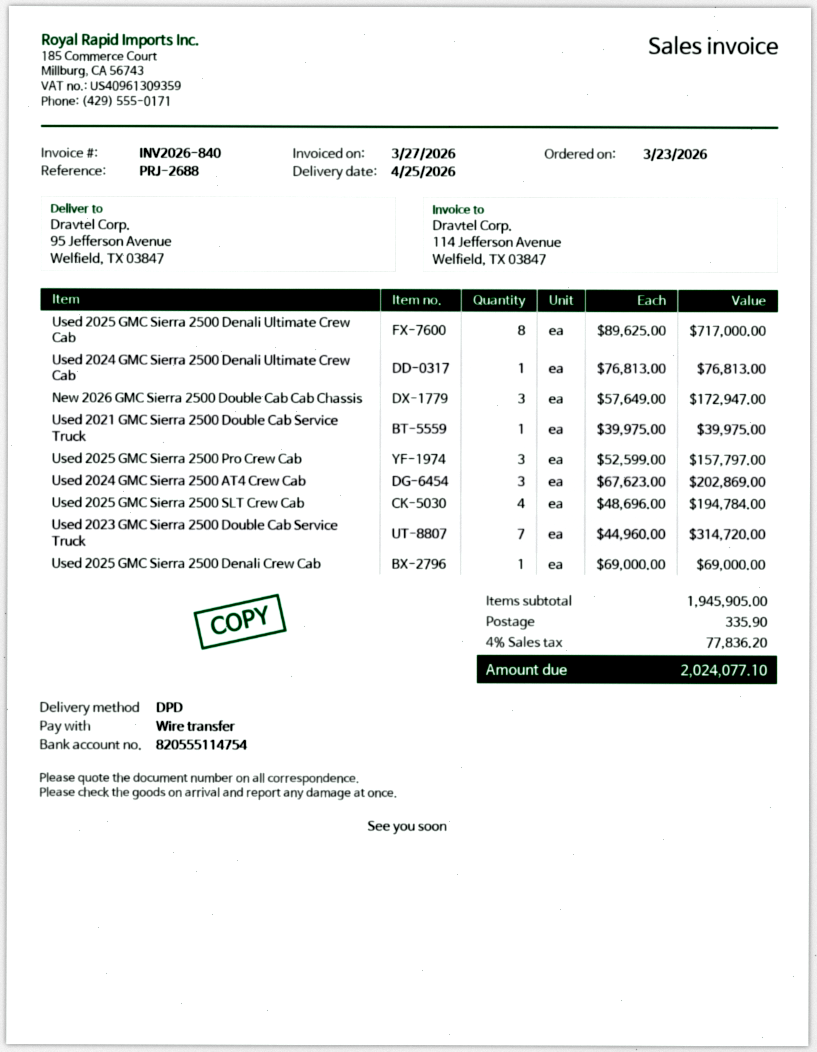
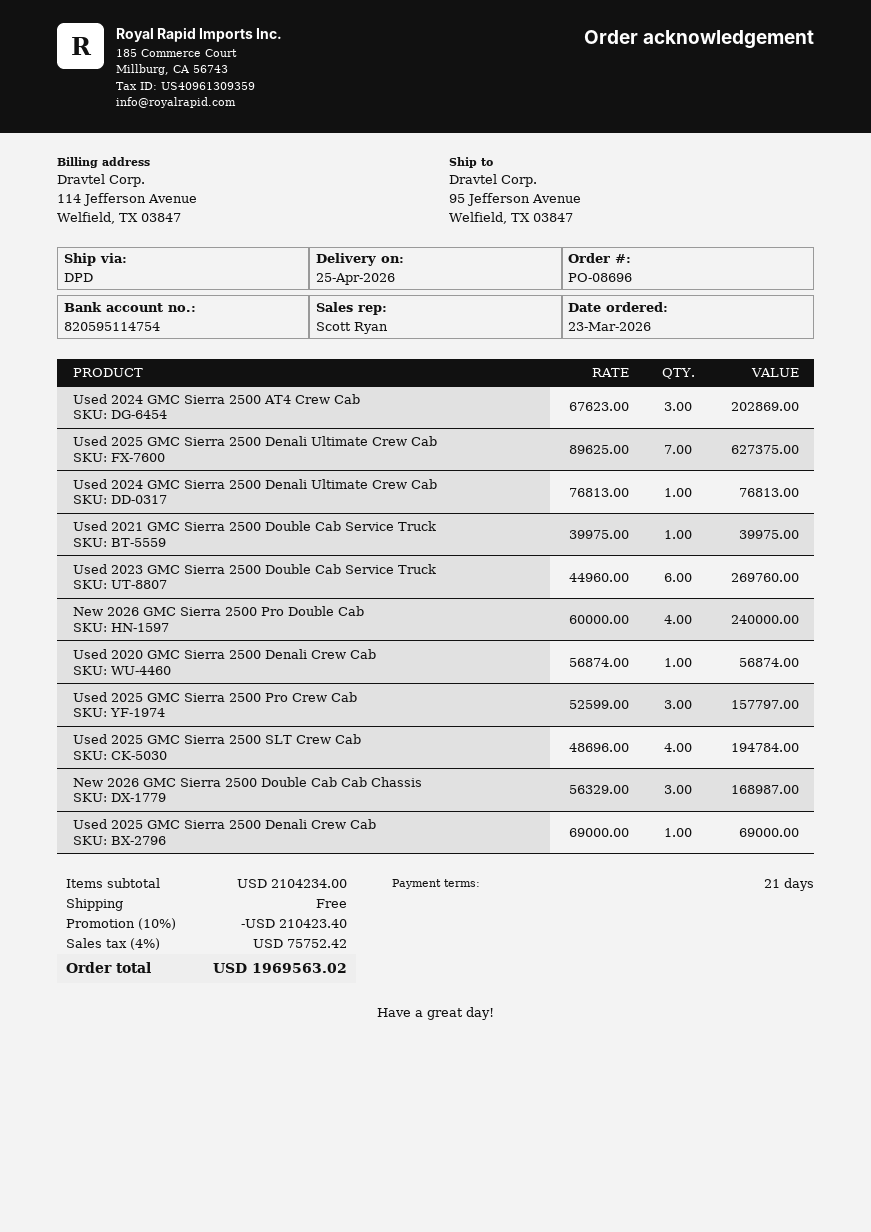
bank account: 820555114754 -> 820595114754
Used 2025 GMC Sierra 2500 Denali Ultimate Crew Cab: 8 x 89625.00 = 717000.00 -> 7 x 89625.00 = 627375.00
New 2026 GMC Sierra 2500 Double Cab Cab Chassis: 3 x 57649.00 = 172947.00 -> 3 x 56329.00 = 168987.00
Used 2023 GMC Sierra 2500 Double Cab Service Truck: 7 x 44960.00 = 314720.00 -> 6 x 44960.00 = 269760.00
New 2026 GMC Sierra 2500 Pro Double Cab: none -> 4 x 60000.00 = 240000.00
Used 2020 GMC Sierra 2500 Denali Crew Cab: none -> 1 x 56874.00 = 56874.00
subtotal: 1945905.00 -> 2104234.00
discount: none -> 10% = 210423.40
shipping: 335.90 -> 0.00
tax: 4% = 77836.20 -> 4% = 75752.42
total: 2024077.10 -> 1969563.02

